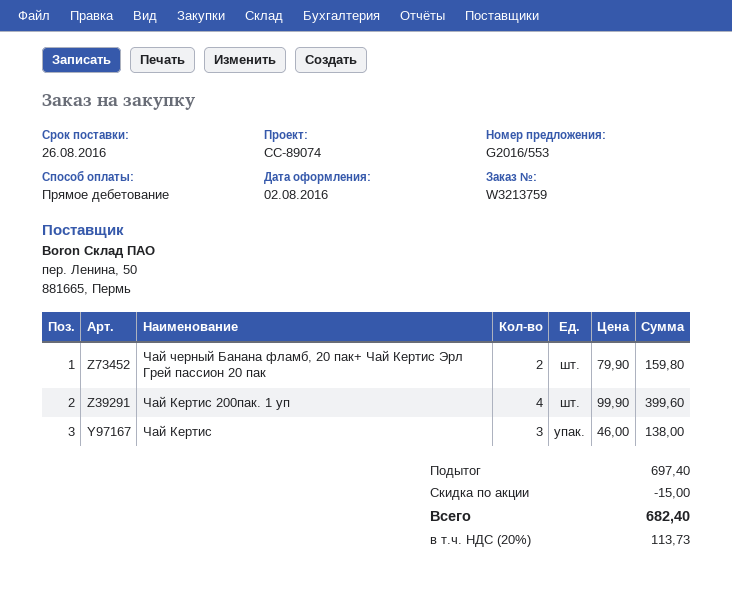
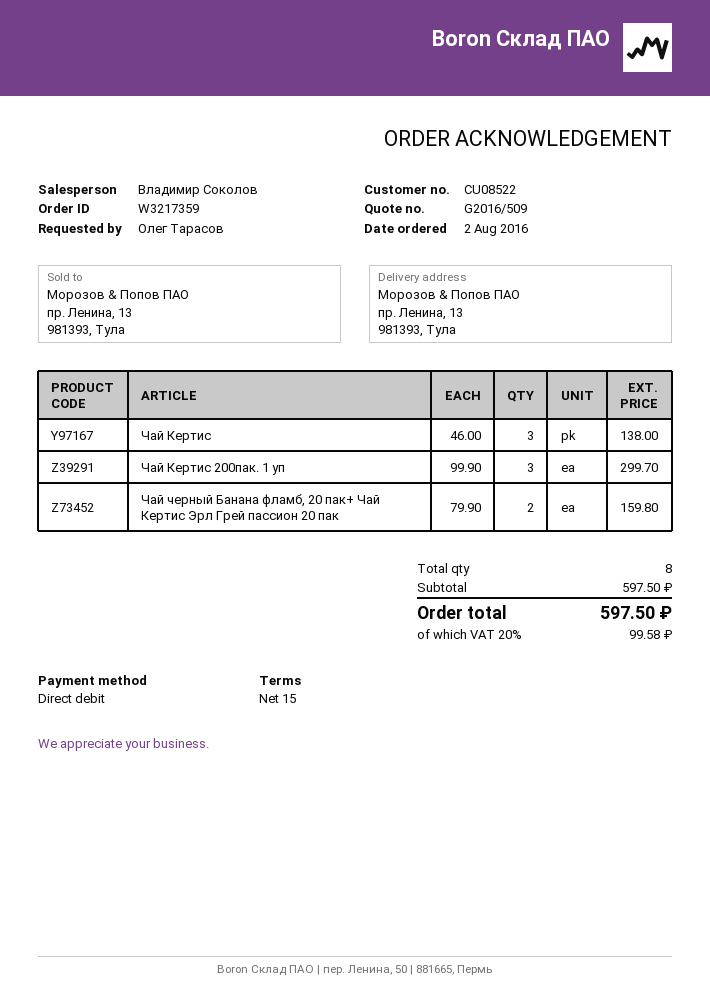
quote number: G2016/553 -> G2016/509
order number: W3213759 -> W3217359
Чай Кертис 200пак. 1 уп: 4 x 99.90 = 399.60 -> 3 x 99.90 = 299.70
subtotal: 697.40 -> 597.50
discount: 15.00 -> none
tax: 20% = 113.73 -> 20% = 99.58
total: 682.40 -> 597.50

